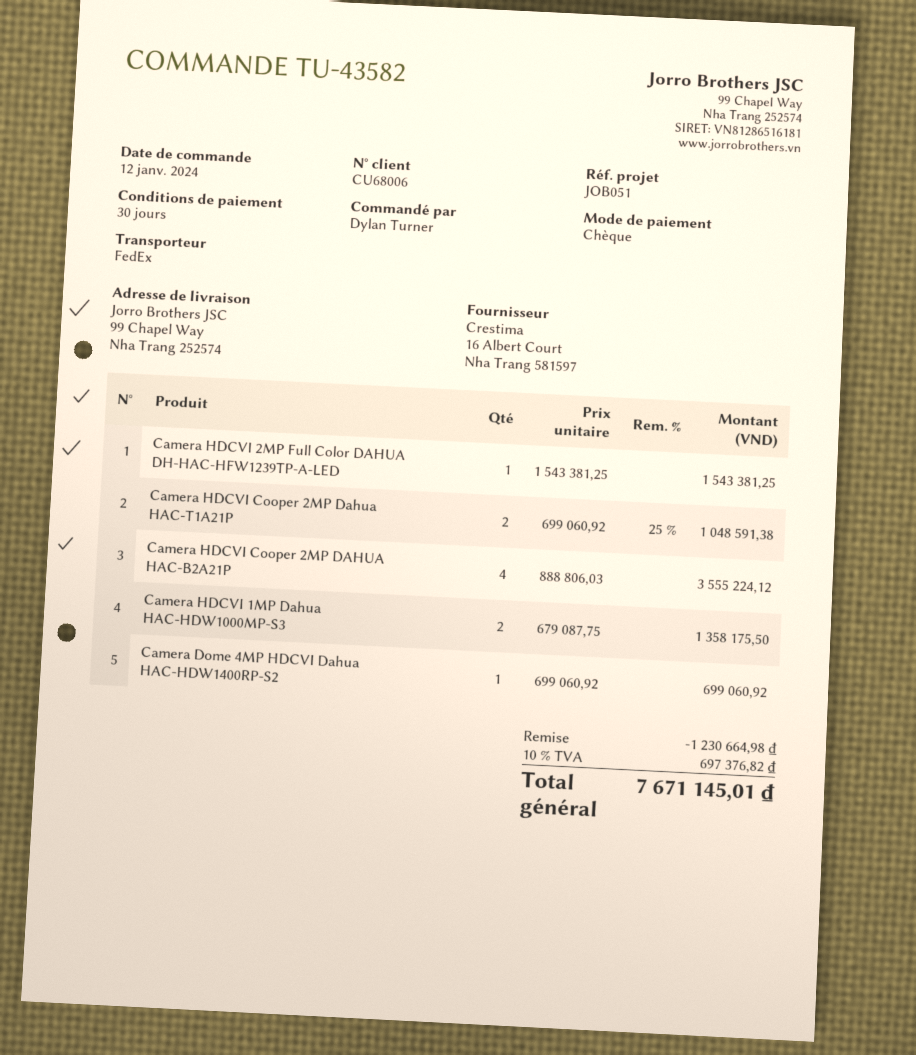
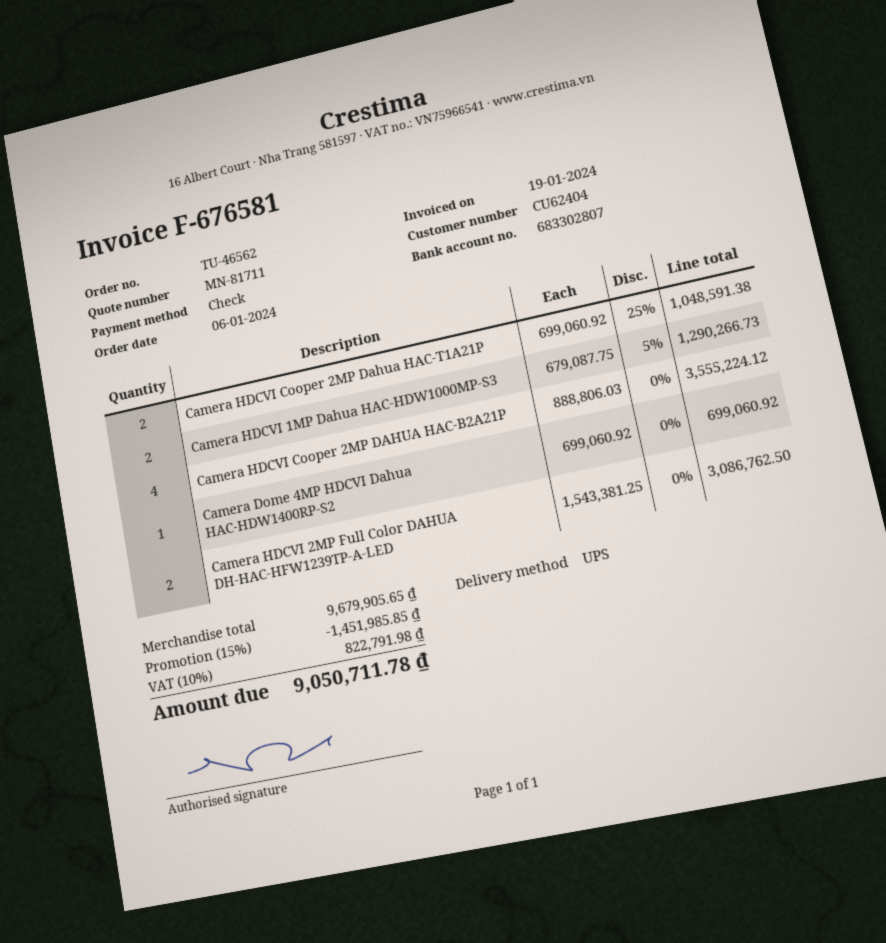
order number: TU-43582 -> TU-46562
order date: 2024-01-12 -> 2024-01-06
customer number: CU68006 -> CU62404
shipping method: FedEx -> UPS
Camera HDCVI 2MP Full Color DAHUA DH-HAC-HFW1239TP-A-LED: 1 x 1543381.25 = 1543381.25 -> 2 x 1543381.25 = 3086762.50
Camera HDCVI 1MP Dahua HAC-HDW1000MP-S3: 2 x 679087.75 = 1358175.50 -> 2 x 679087.75 - 5% = 1290266.73
discount: 1230664.98 -> 1451985.85
tax: 10% = 697376.82 -> 10% = 822791.98
total: 7671145.01 -> 9050711.78

